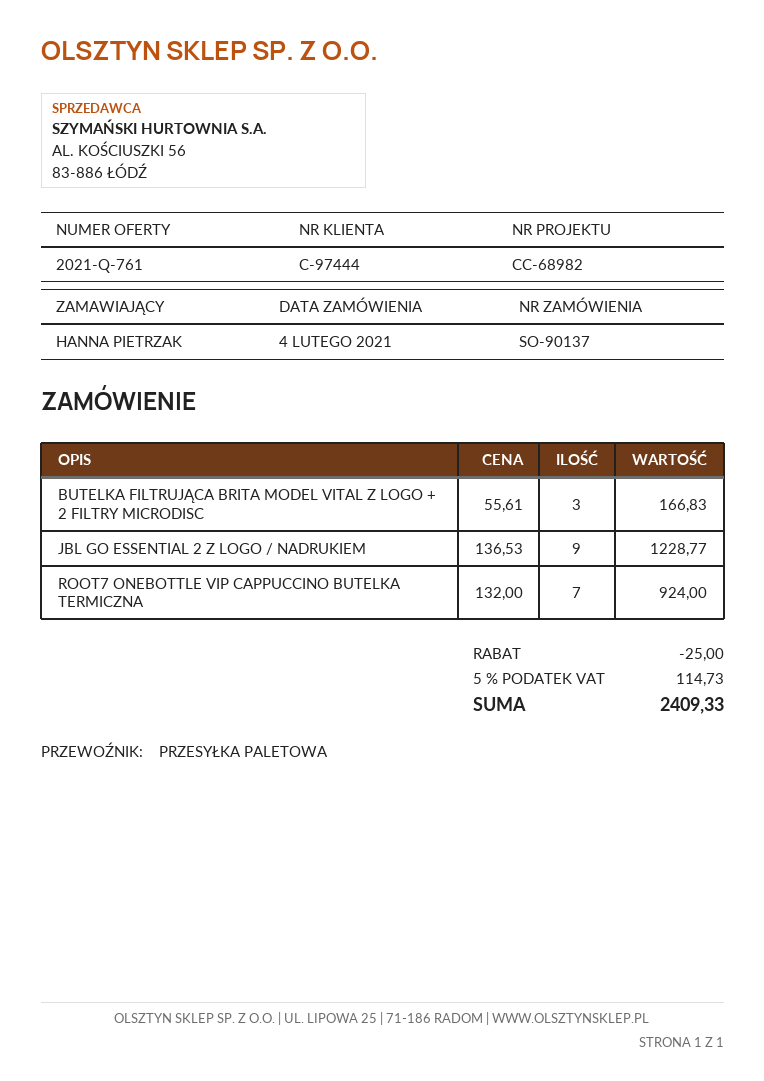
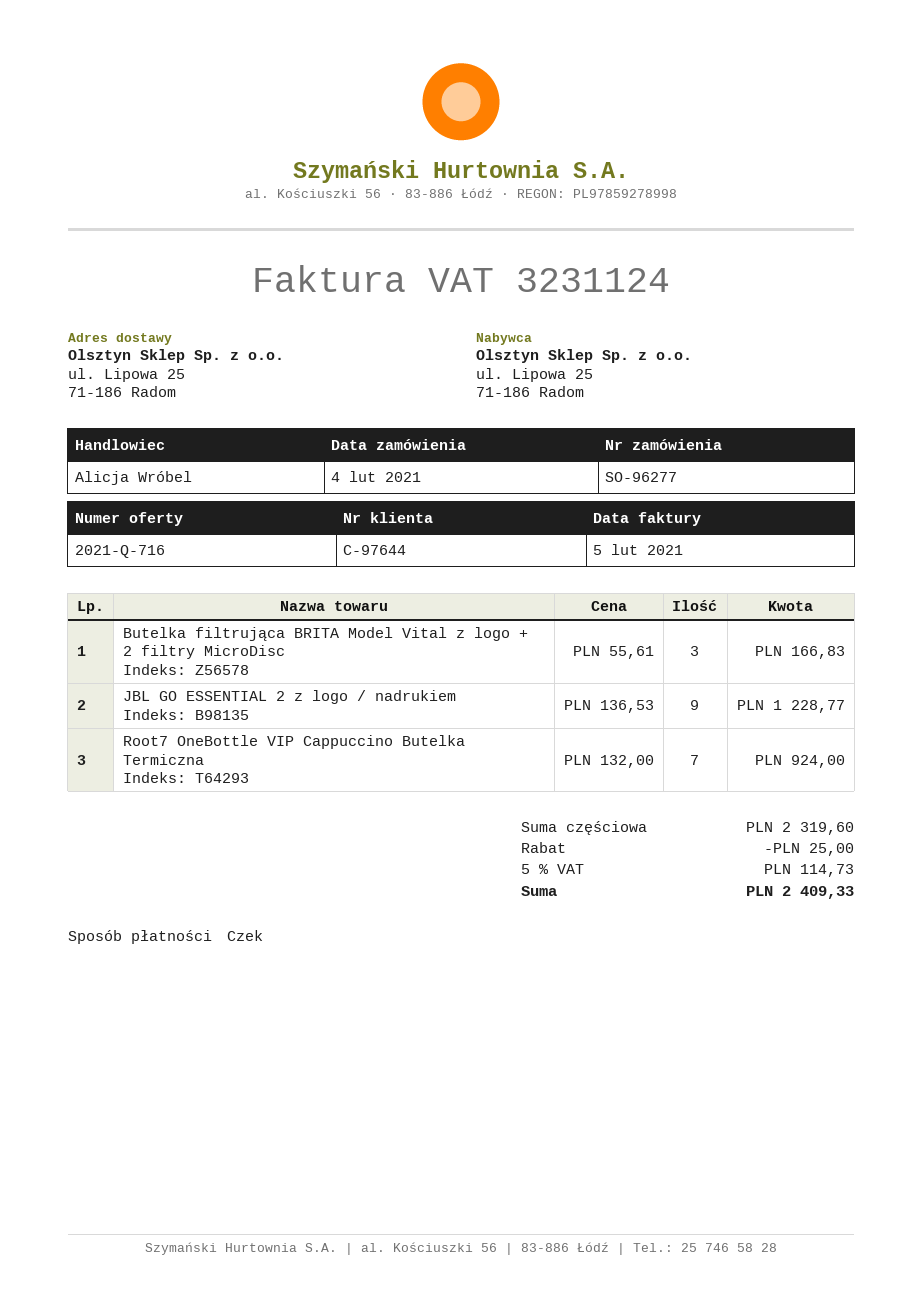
quote number: 2021-Q-761 -> 2021-Q-716
order number: SO-90137 -> SO-96277
customer number: C-97444 -> C-97644

